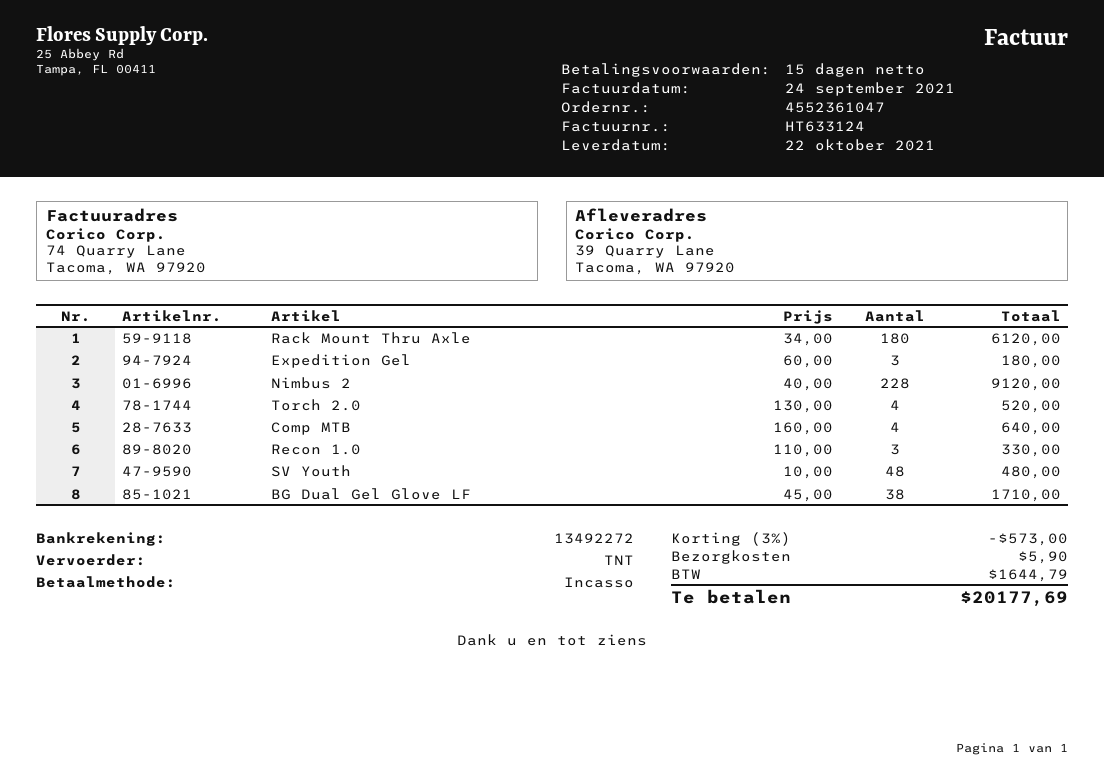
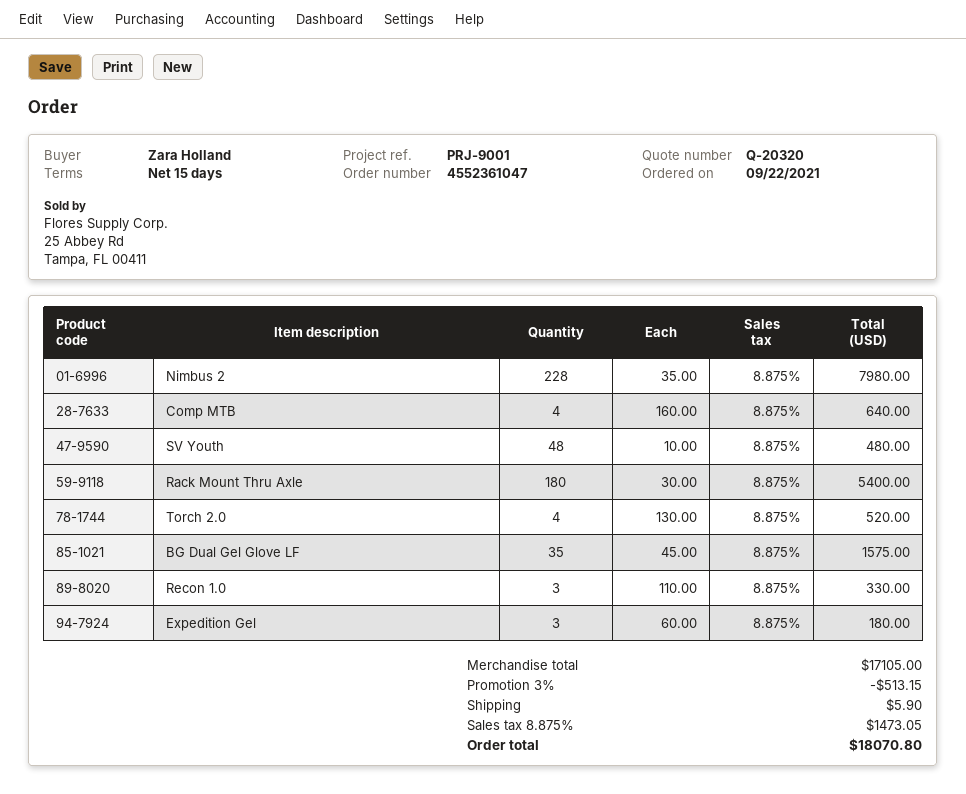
Rack Mount Thru Axle: 180 x 34.00 = 6120.00 -> 180 x 30.00 = 5400.00
Nimbus 2: 228 x 40.00 = 9120.00 -> 228 x 35.00 = 7980.00
BG Dual Gel Glove LF: 38 x 45.00 = 1710.00 -> 35 x 45.00 = 1575.00
discount: 3% = 573.00 -> 3% = 513.15
tax: 1644.79 -> 1473.05
total: 20177.69 -> 18070.80

